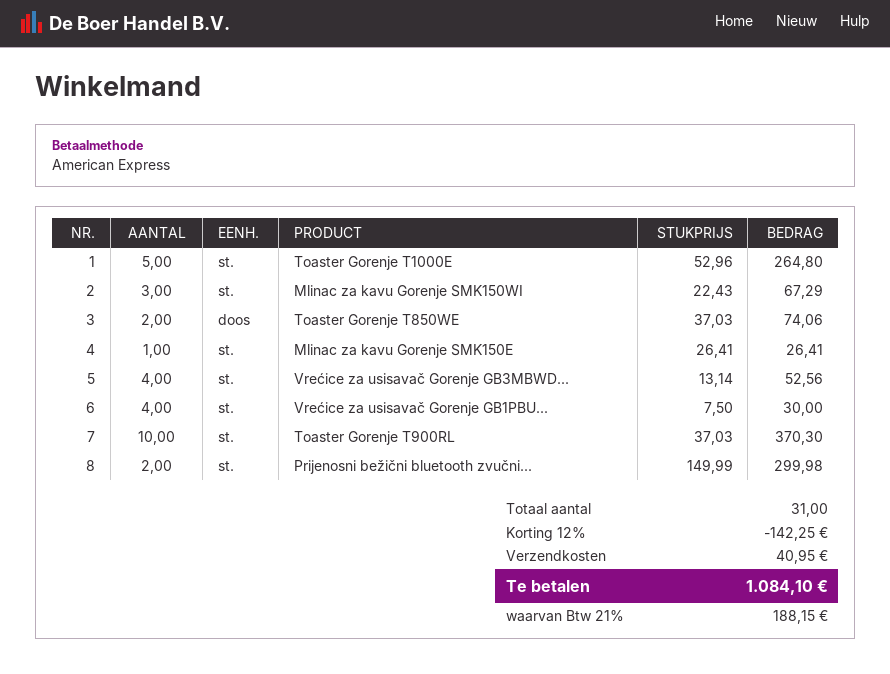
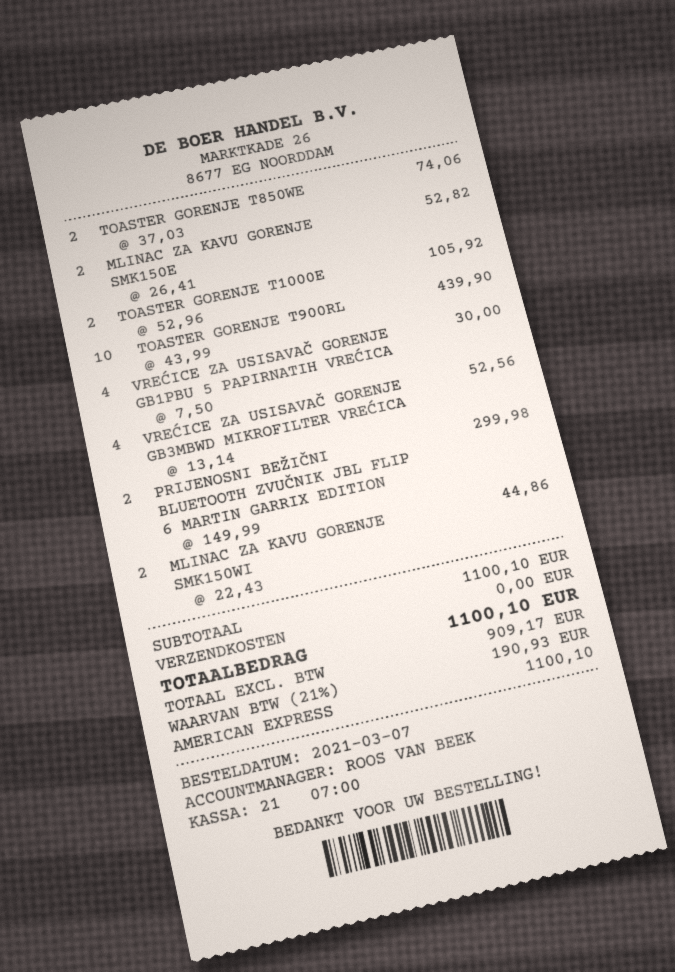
Toaster Gorenje T1000E: 5 x 52.96 = 264.80 -> 2 x 52.96 = 105.92
Mlinac za kavu Gorenje SMK150WI: 3 x 22.43 = 67.29 -> 2 x 22.43 = 44.86
Mlinac za kavu Gorenje SMK150E: 1 x 26.41 = 26.41 -> 2 x 26.41 = 52.82
Toaster Gorenje T900RL: 10 x 37.03 = 370.30 -> 10 x 43.99 = 439.90
discount: 12% = 142.25 -> none
shipping: 40.95 -> 0.00
tax: 21% = 188.15 -> 21% = 190.93
total: 1084.10 -> 1100.10

